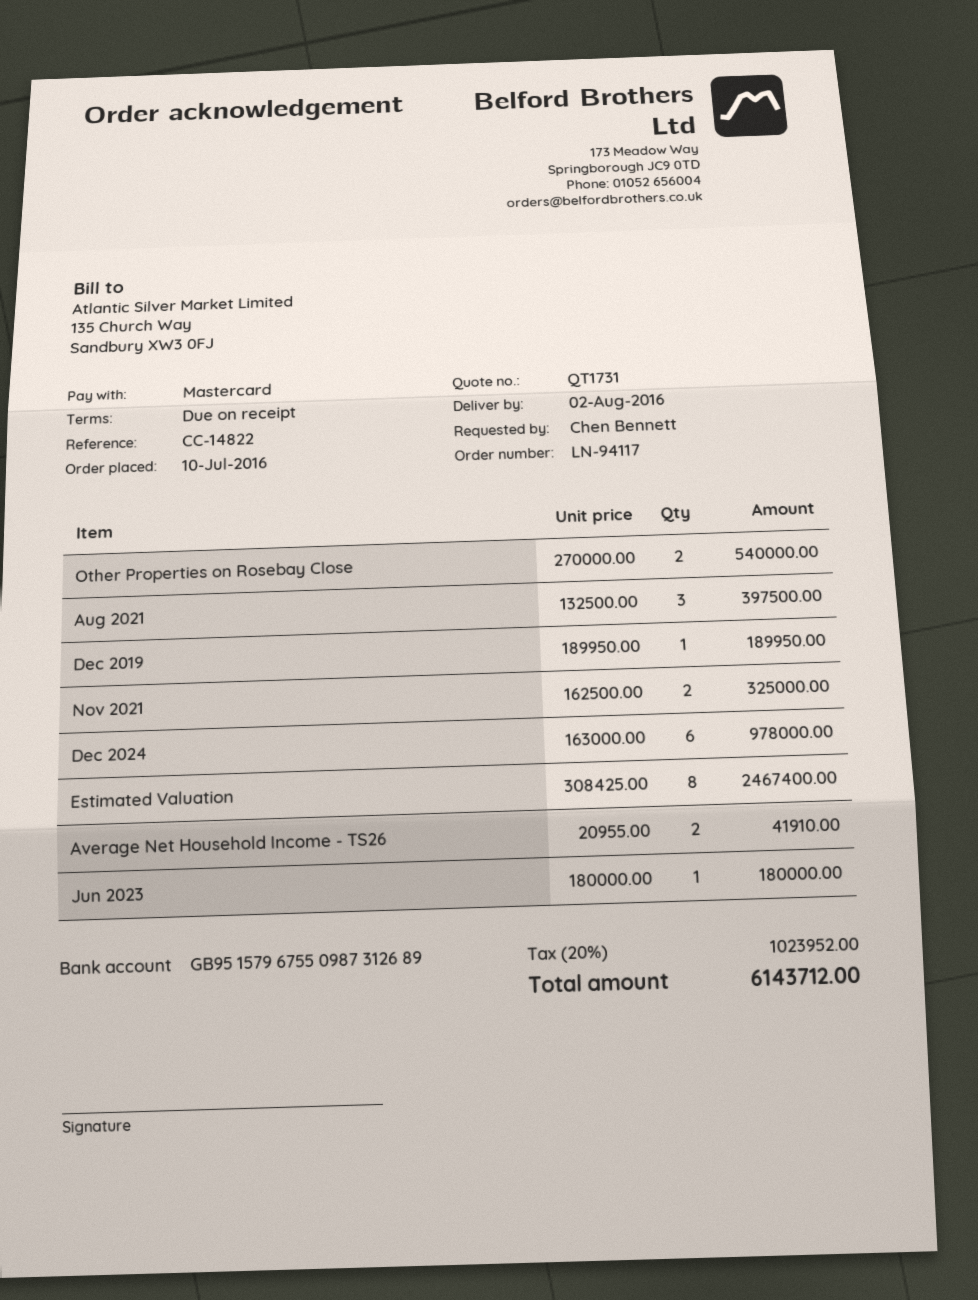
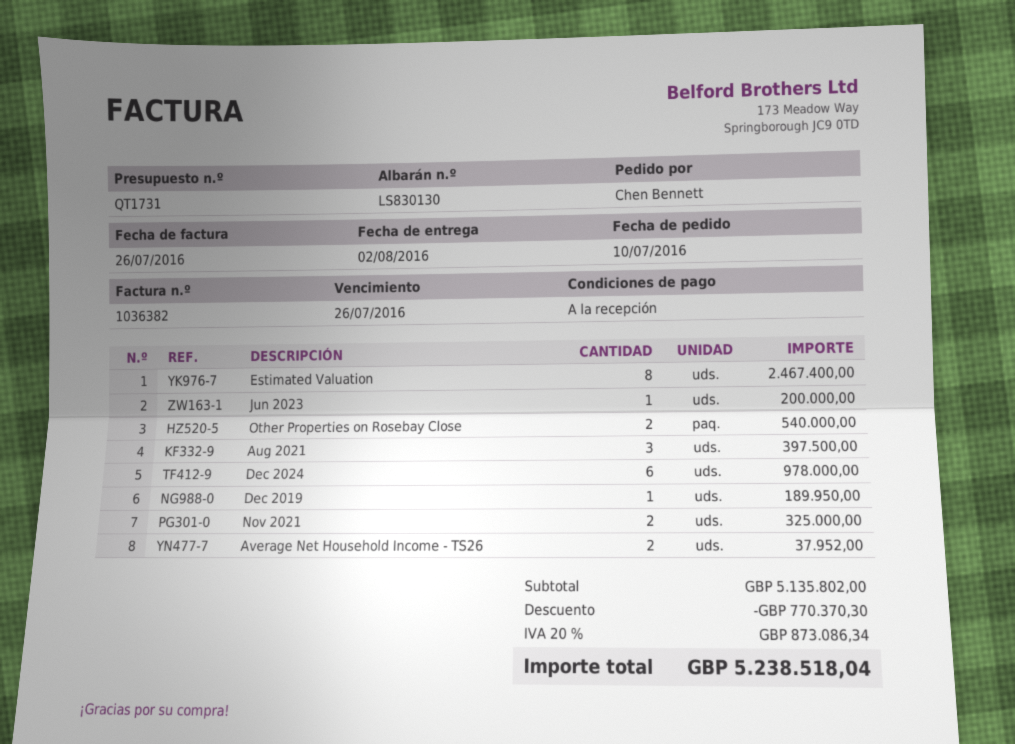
Average Net Household Income - TS26: 2 for 41910.00 -> 2 for 37952.00
Jun 2023: 1 for 180000.00 -> 1 for 200000.00
discount: none -> 770370.30
tax: 20% = 1023952.00 -> 20% = 873086.34
total: 6143712.00 -> 5238518.04

